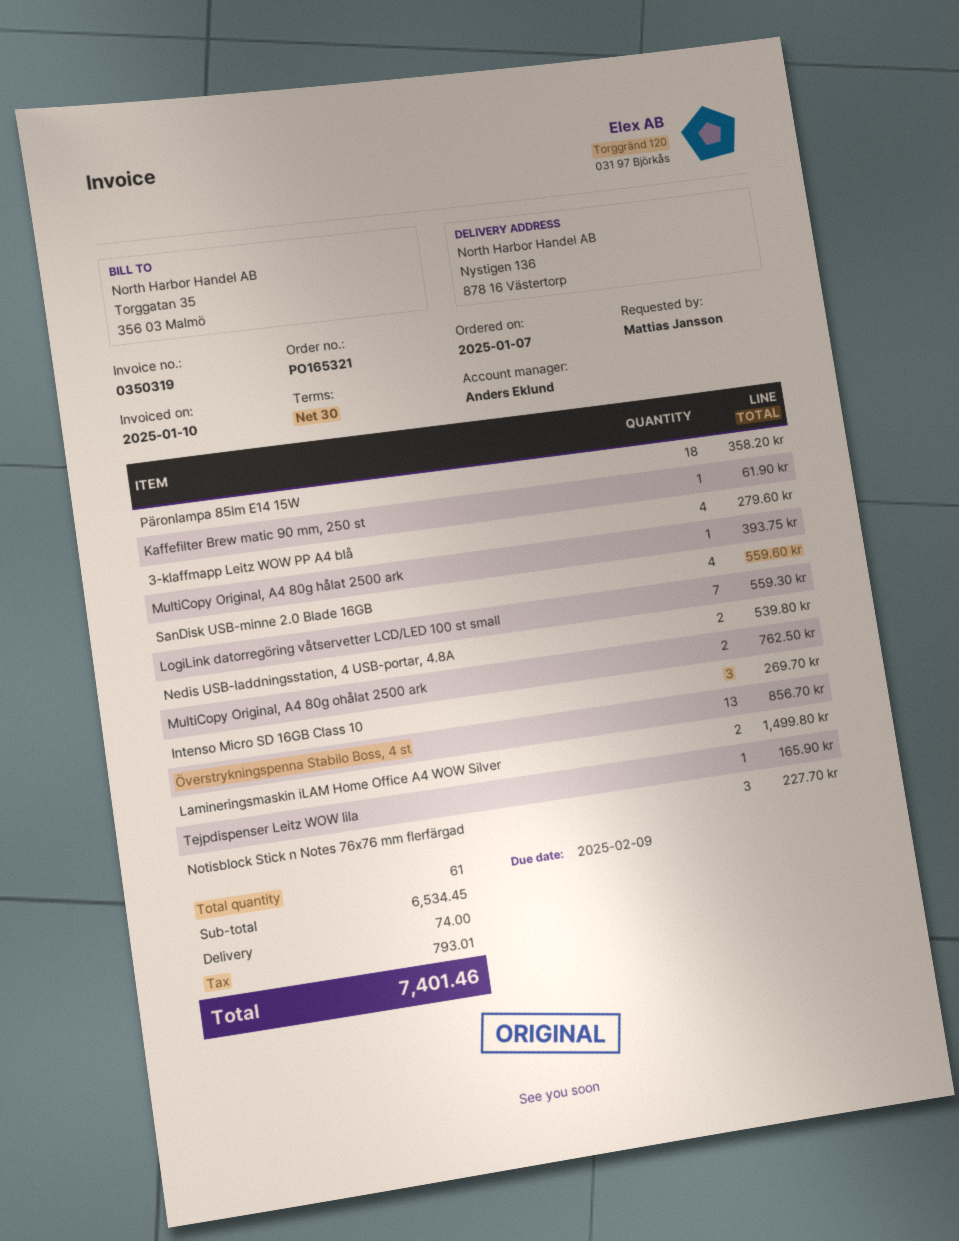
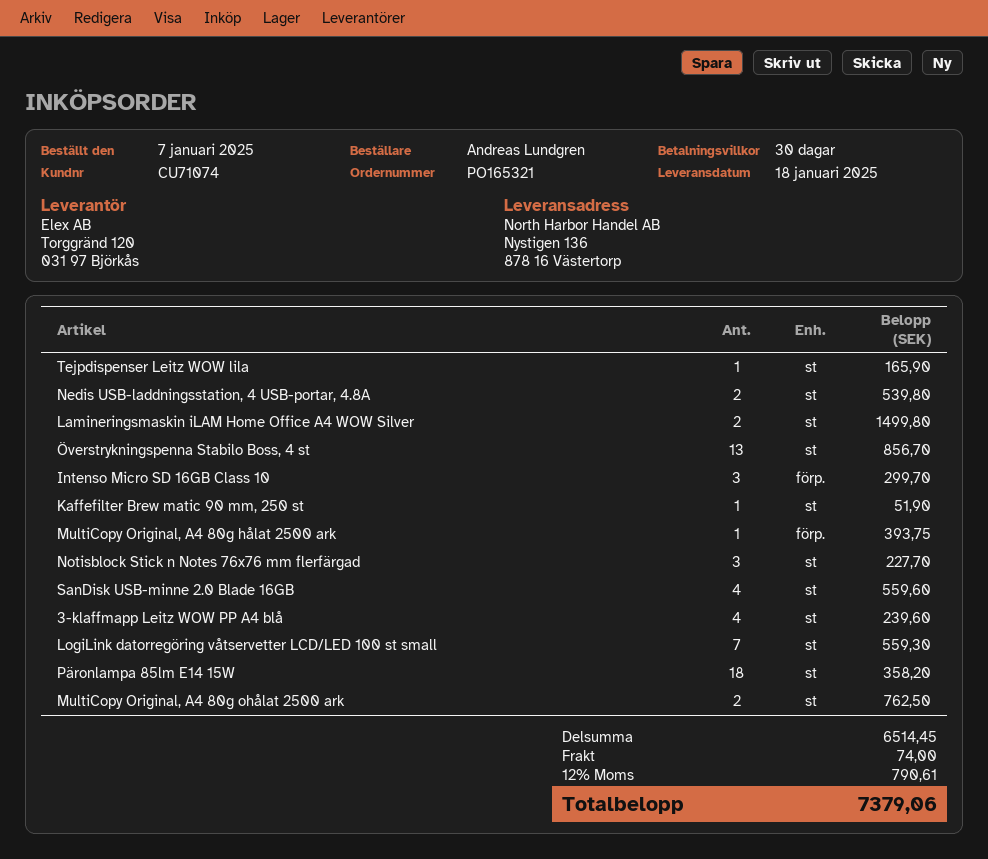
ordered by: Mattias Jansson -> Andreas Lundgren
Kaffefilter Brew matic 90 mm, 250 st: 1 for 61.90 -> 1 for 51.90
3-klaffmapp Leitz WOW PP A4 blå: 4 for 279.60 -> 4 for 239.60
Intenso Micro SD 16GB Class 10: 3 for 269.70 -> 3 for 299.70
subtotal: 6534.45 -> 6514.45
tax: 793.01 -> 790.61
total: 7401.46 -> 7379.06

